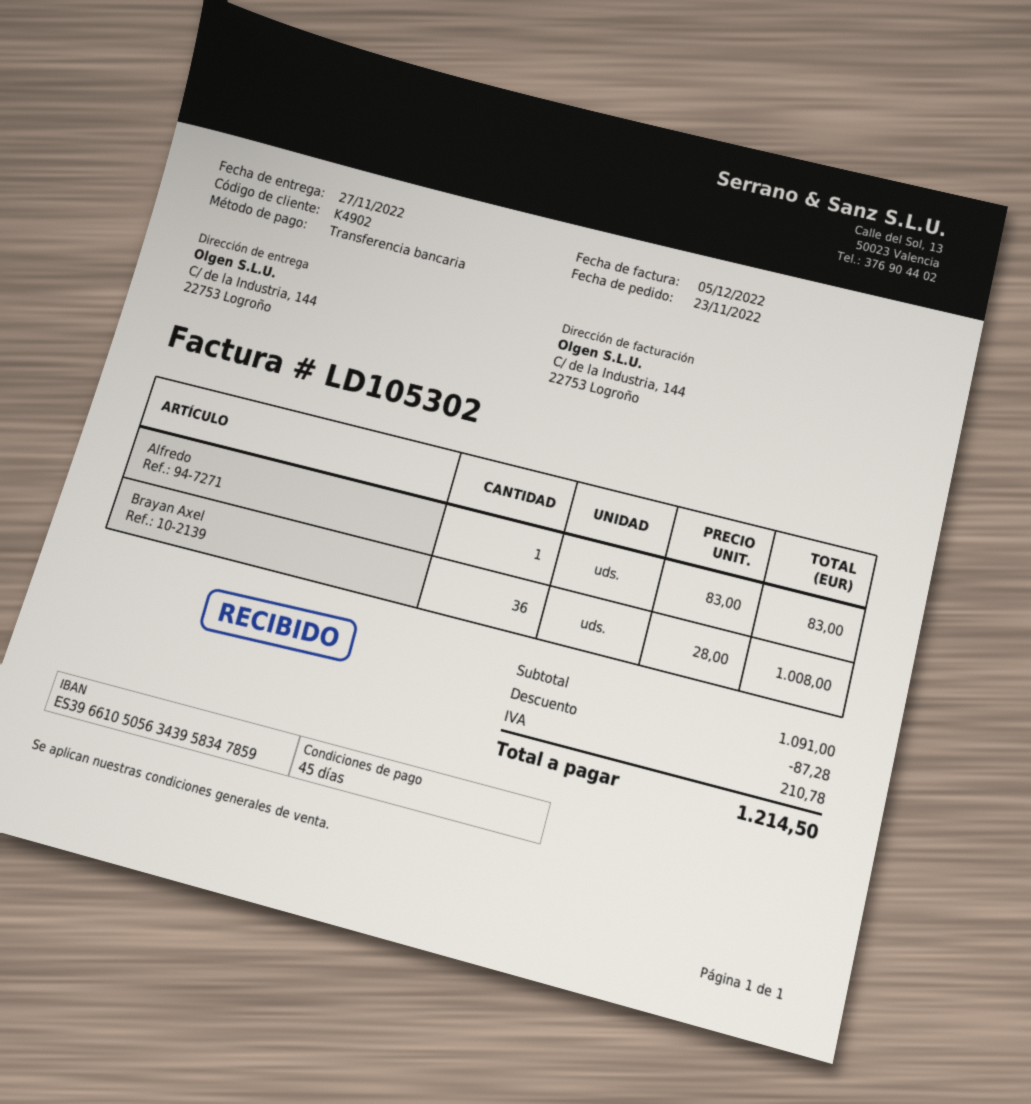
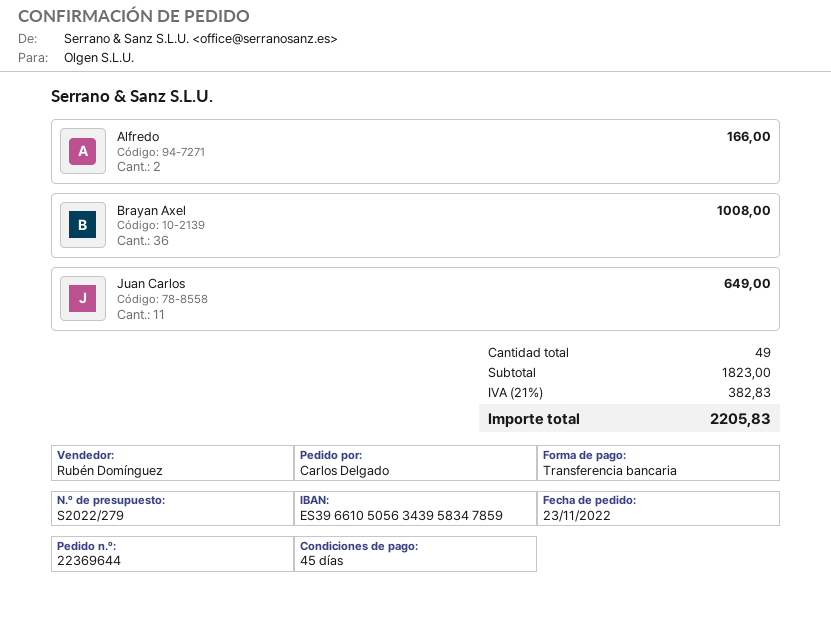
Alfredo: 1 for 83.00 -> 2 for 166.00
Juan Carlos: none -> 11 for 649.00
subtotal: 1091.00 -> 1823.00
discount: 87.28 -> none
tax: 210.78 -> 382.83
total: 1214.50 -> 2205.83

